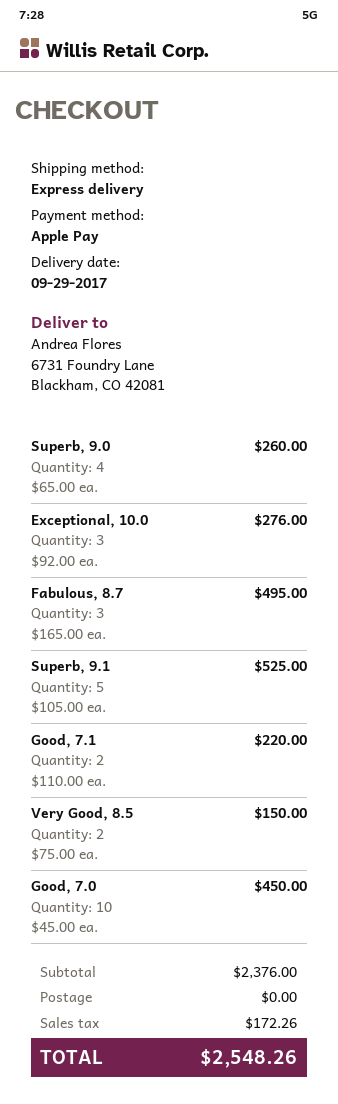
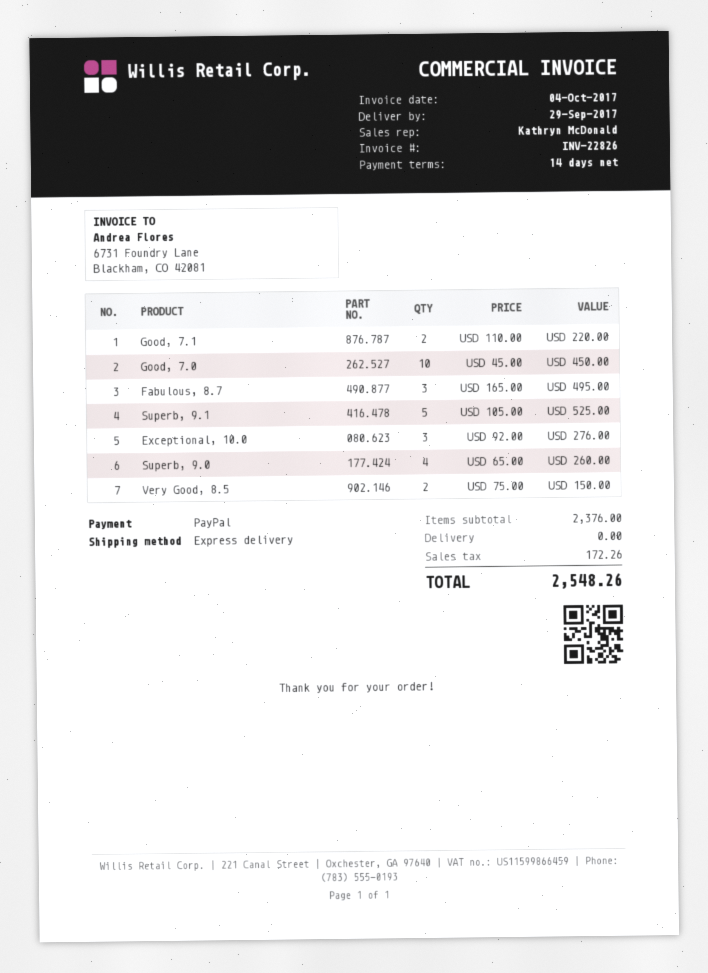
payment method: Apple Pay -> PayPal

